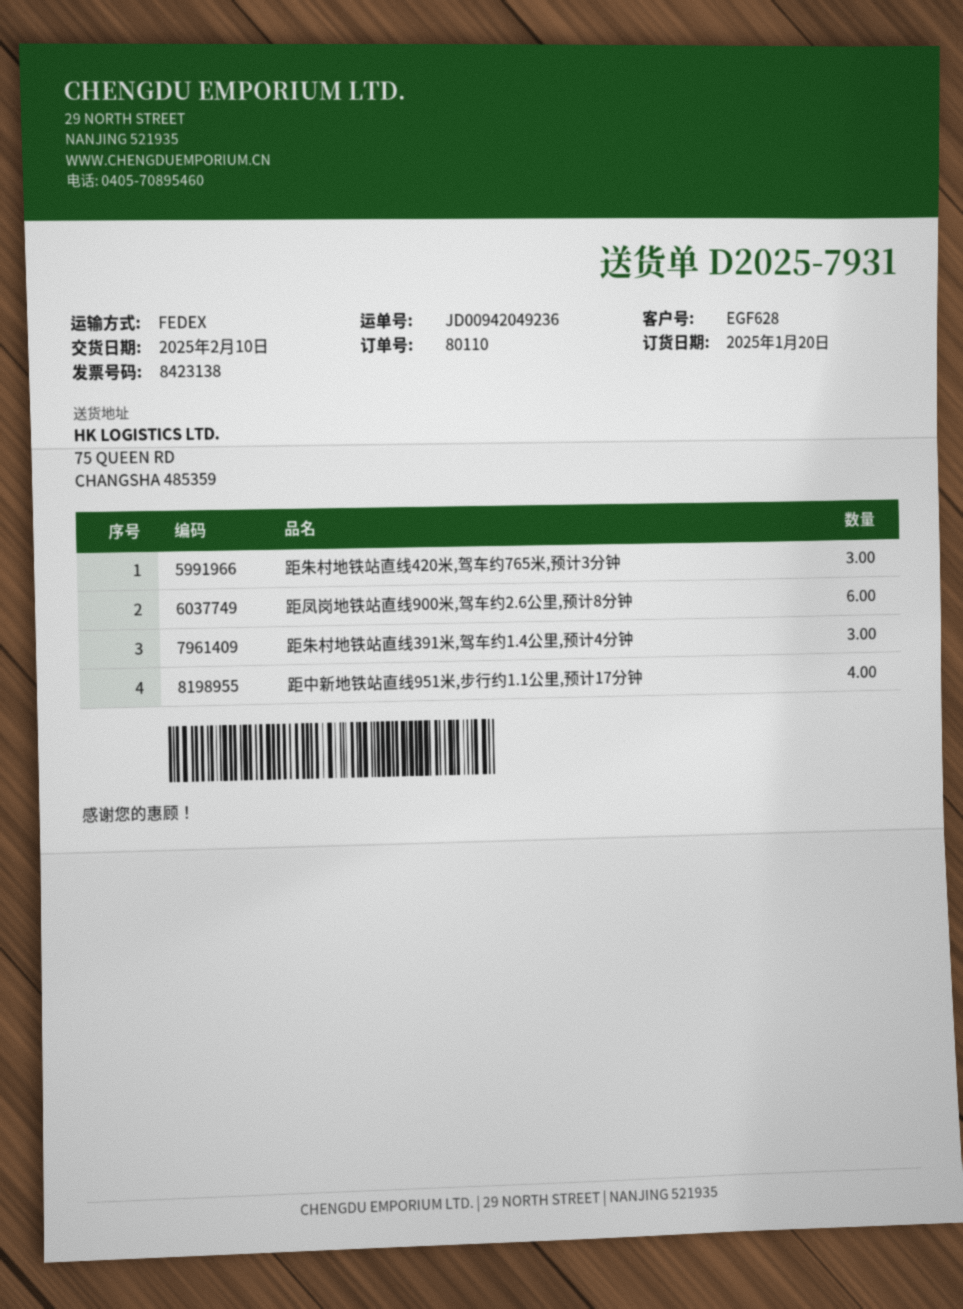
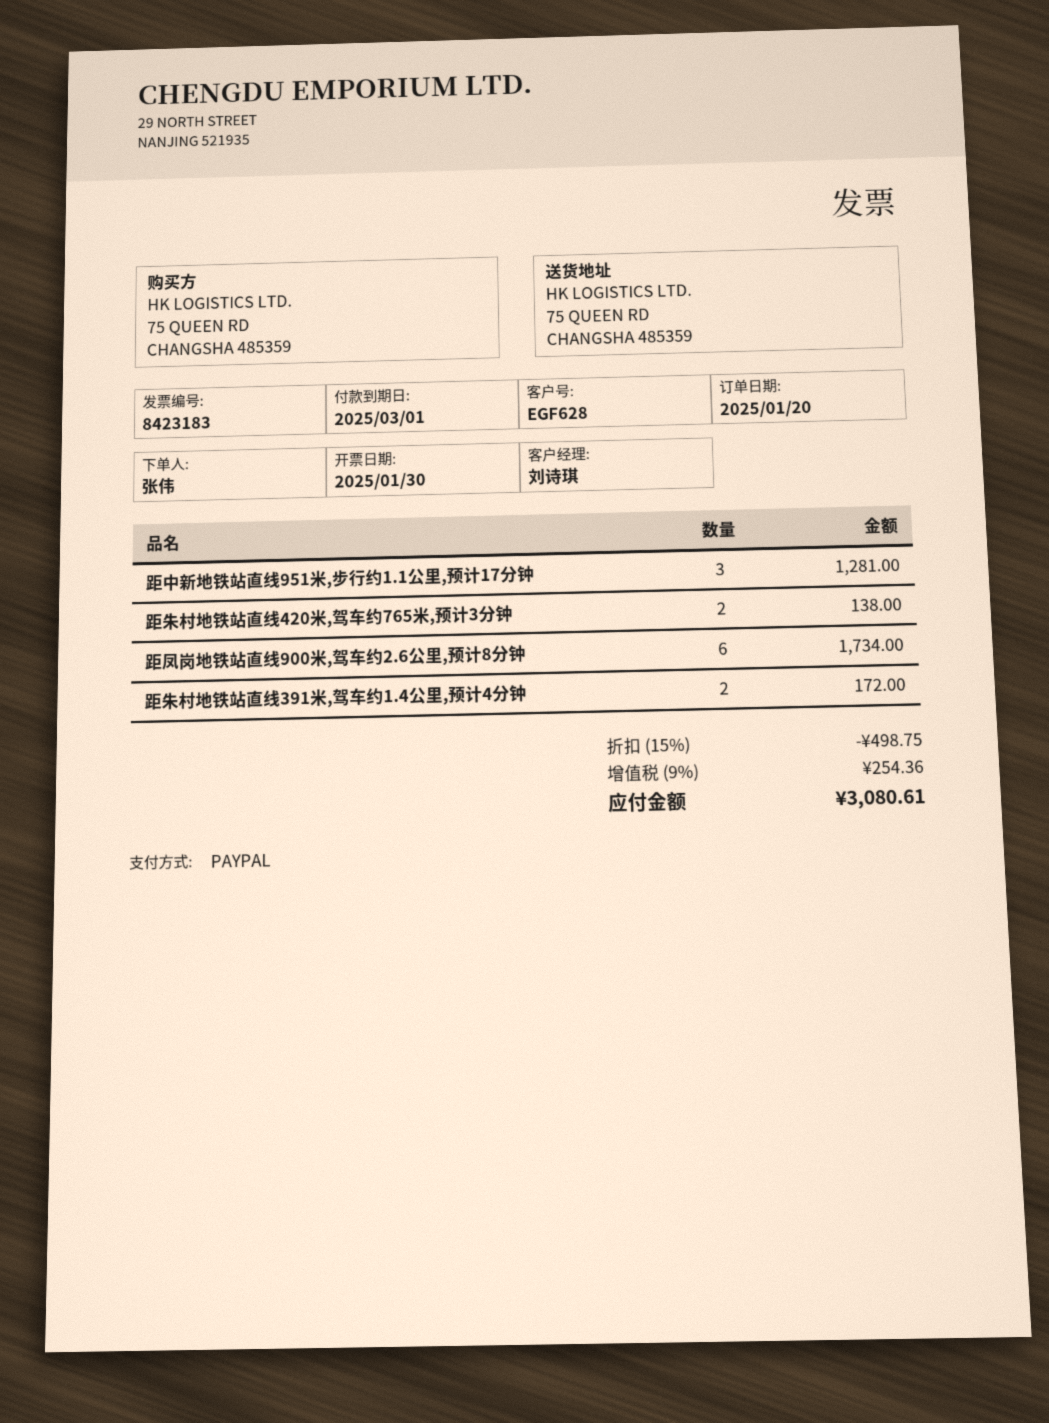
invoice number: 8423138 -> 8423183
距朱村地铁站直线420米,驾车约765米,预计3分钟: 3 -> 2
距朱村地铁站直线391米,驾车约1.4公里,预计4分钟: 3 -> 2
距中新地铁站直线951米,步行约1.1公里,预计17分钟: 4 -> 3

